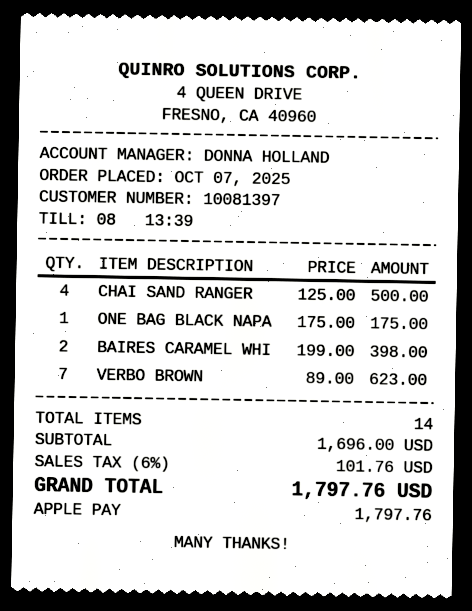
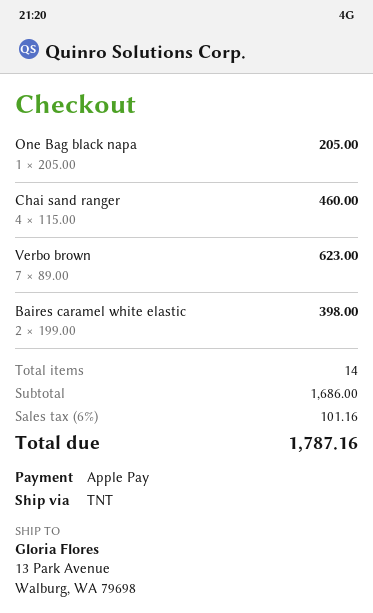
CHAI SAND RANGER: 4 x 125.00 = 500.00 -> 4 x 115.00 = 460.00
ONE BAG BLACK NAPA: 1 x 175.00 = 175.00 -> 1 x 205.00 = 205.00
subtotal: 1696.00 -> 1686.00
tax: 6% = 101.76 -> 6% = 101.16
total: 1797.76 -> 1787.16

